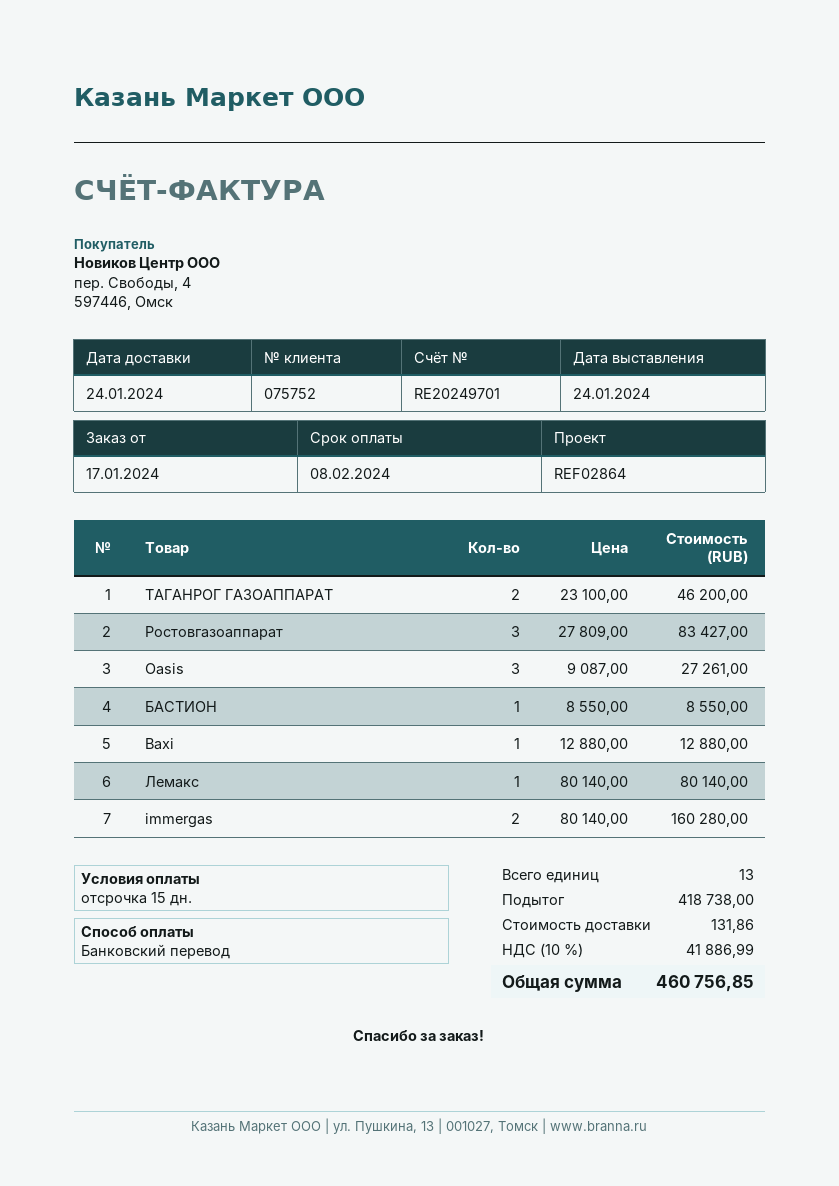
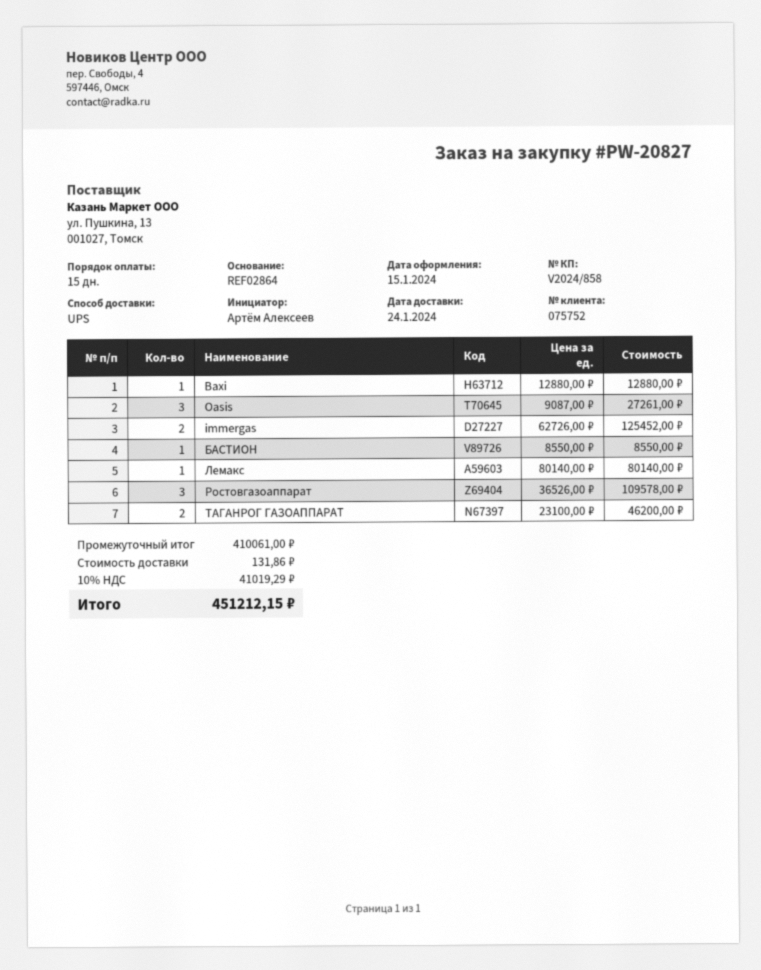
order date: 2024-01-17 -> 2024-01-15
Ростовгазоаппарат: 3 x 27809.00 = 83427.00 -> 3 x 36526.00 = 109578.00
immergas: 2 x 80140.00 = 160280.00 -> 2 x 62726.00 = 125452.00
subtotal: 418738.00 -> 410061.00
tax: 10% = 41886.99 -> 10% = 41019.29
total: 460756.85 -> 451212.15

